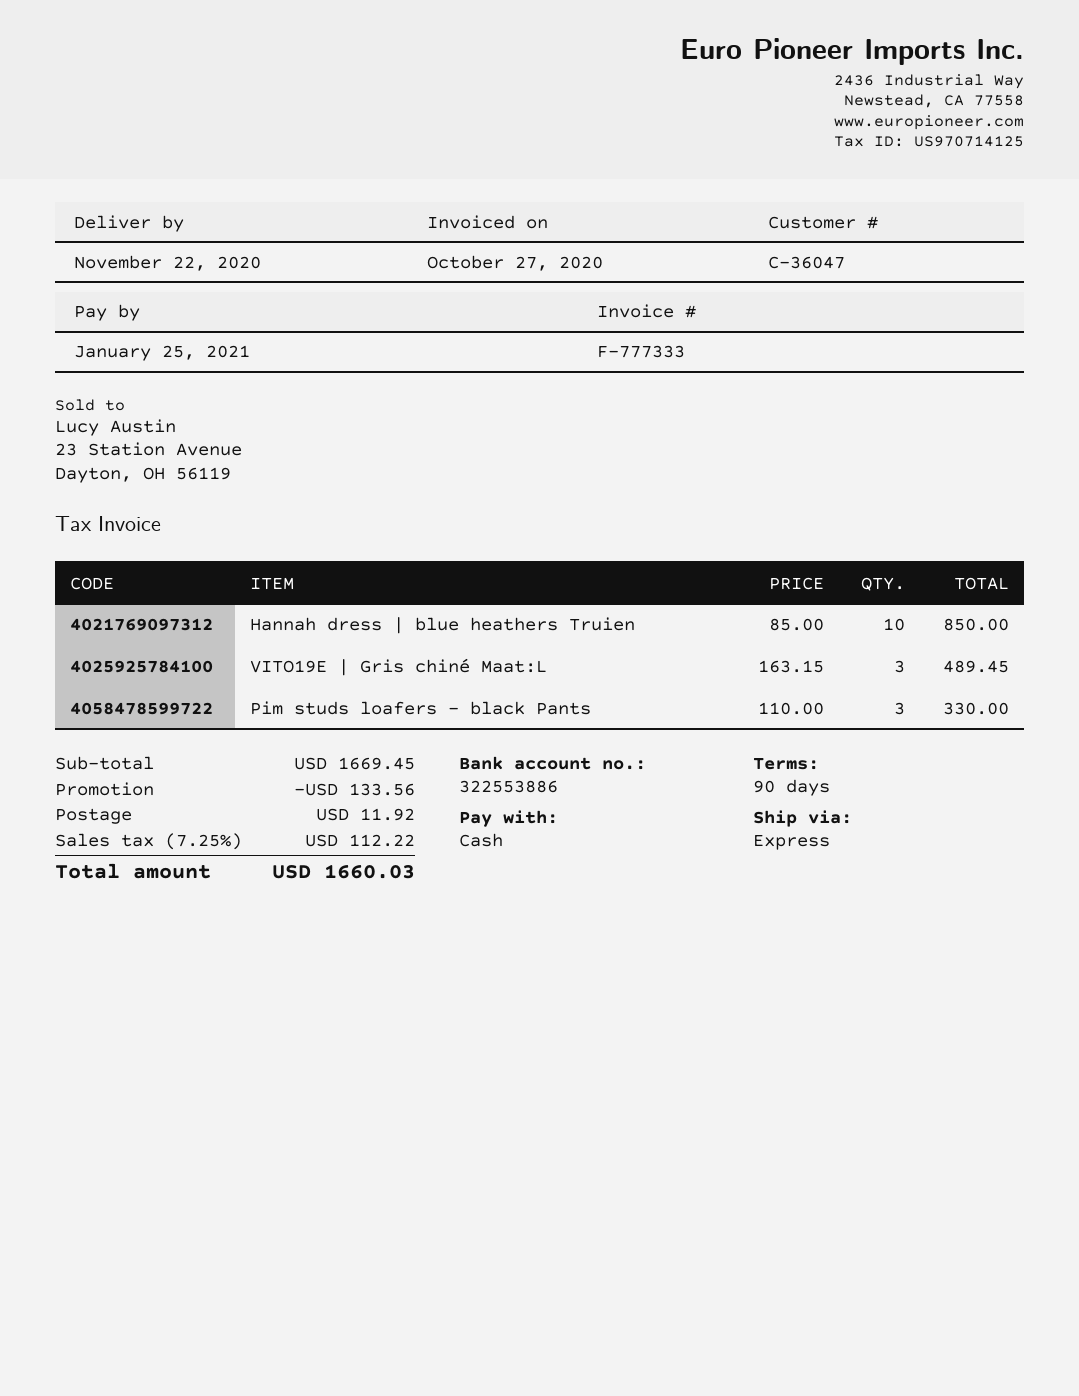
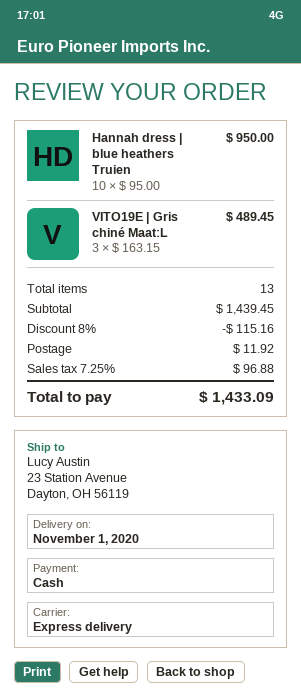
delivery date: 2020-11-22 -> 2020-11-01
Hannah dress | blue heathers Truien: 10 x 85.00 = 850.00 -> 10 x 95.00 = 950.00
Pim studs loafers - black Pants: 3 x 110.00 = 330.00 -> none
subtotal: 1669.45 -> 1439.45
discount: 133.56 -> 115.16
tax: 7.25% = 112.22 -> 7.25% = 96.88
total: 1660.03 -> 1433.09

